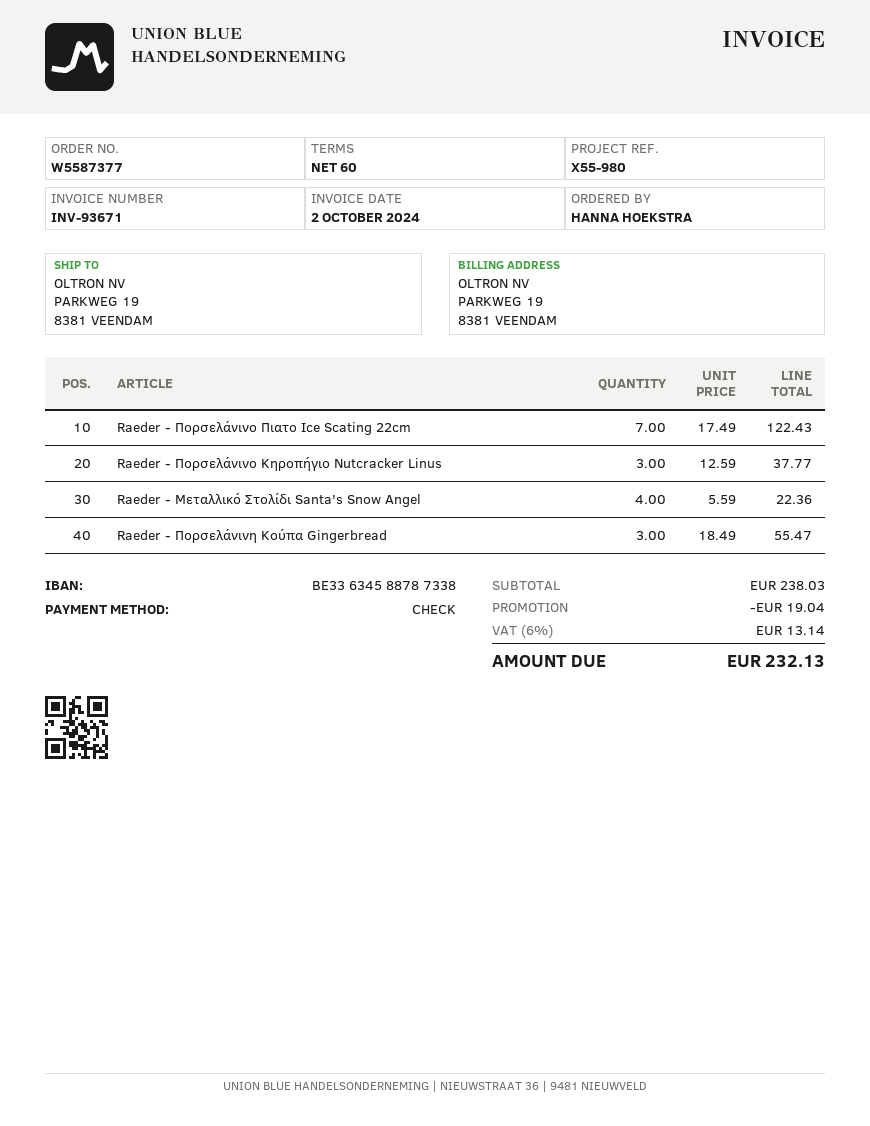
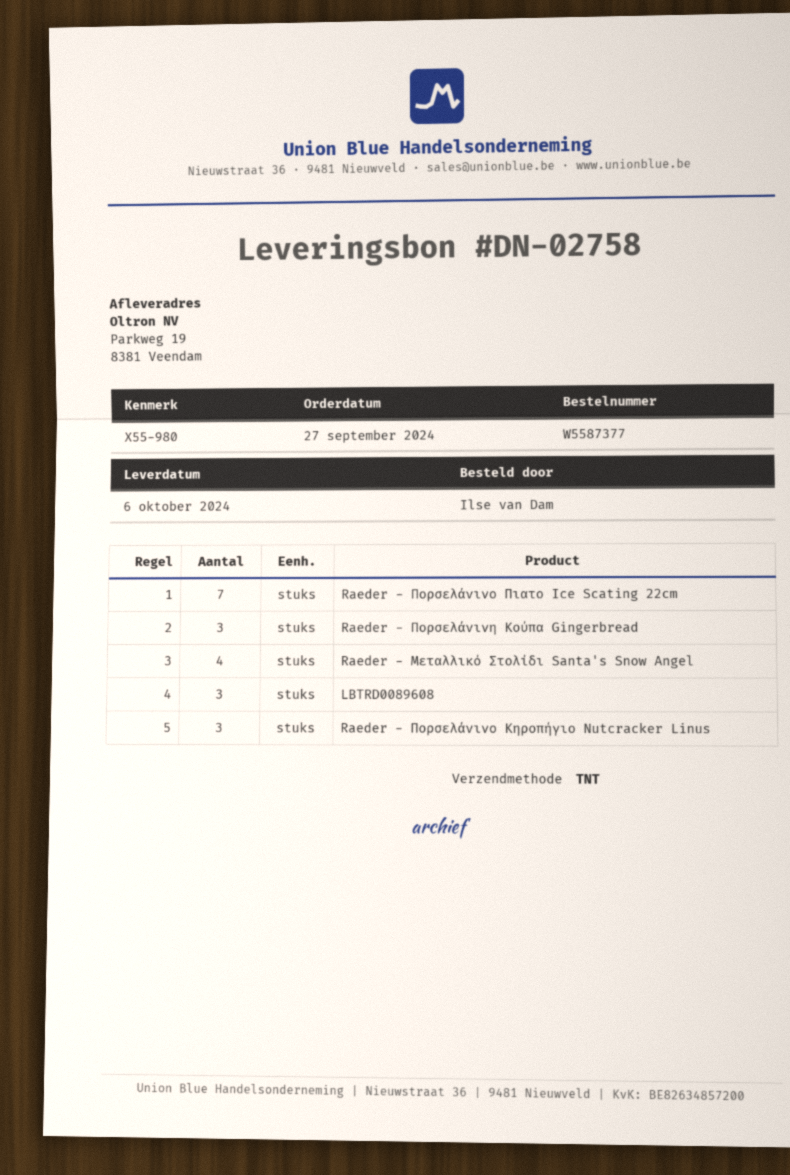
ordered by: HANNA HOEKSTRA -> Ilse van Dam
LBTRD0089608: none -> 3

